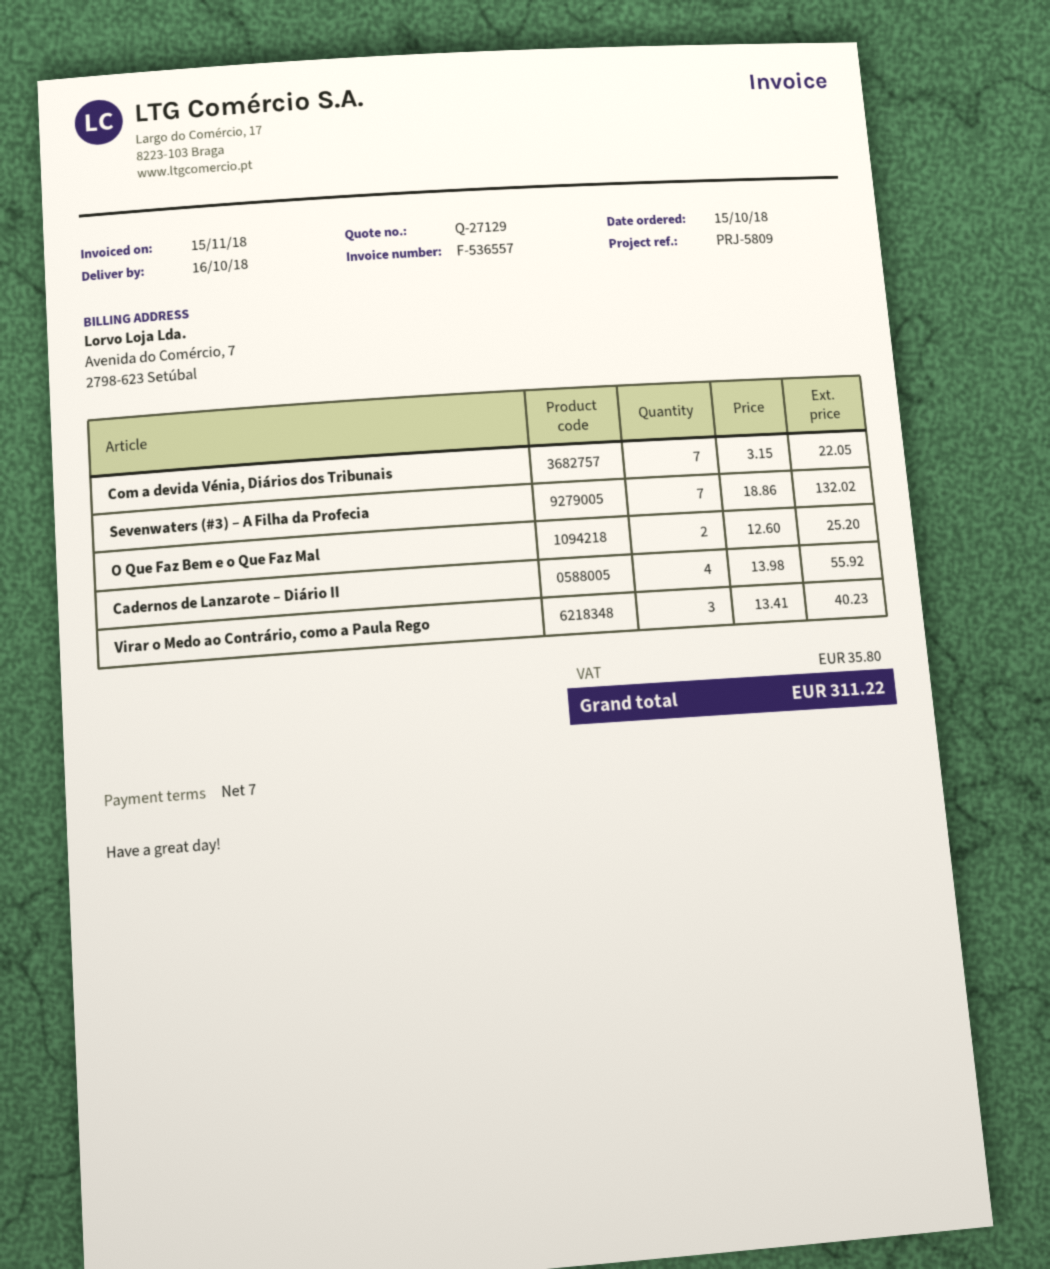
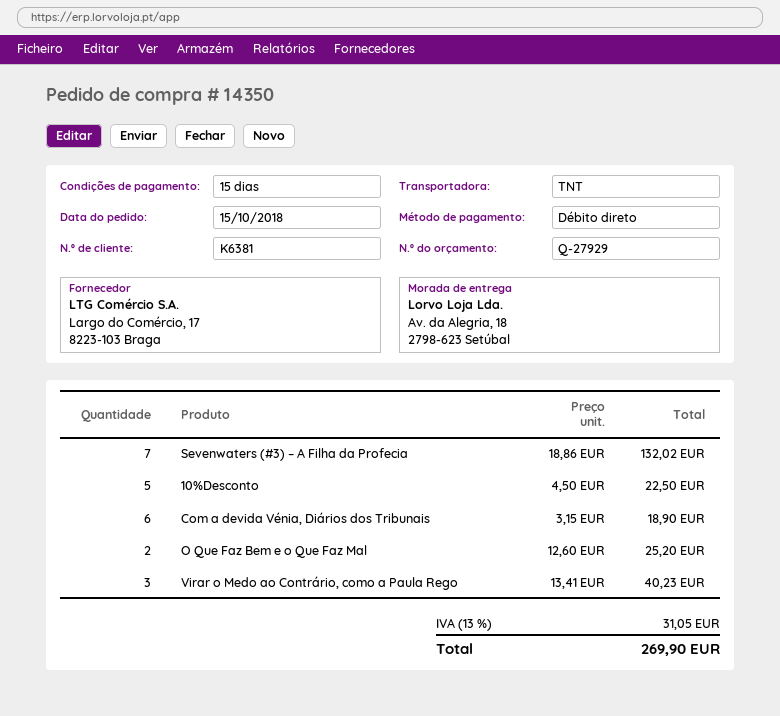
quote number: Q-27129 -> Q-27929
payment terms: 7 days -> 15 days
Com a devida Vénia, Diários dos Tribunais: 7 x 3.15 = 22.05 -> 6 x 3.15 = 18.90
Cadernos de Lanzarote – Diário II: 4 x 13.98 = 55.92 -> none
10%Desconto: none -> 5 x 4.50 = 22.50
tax: 35.80 -> 31.05
total: 311.22 -> 269.90

